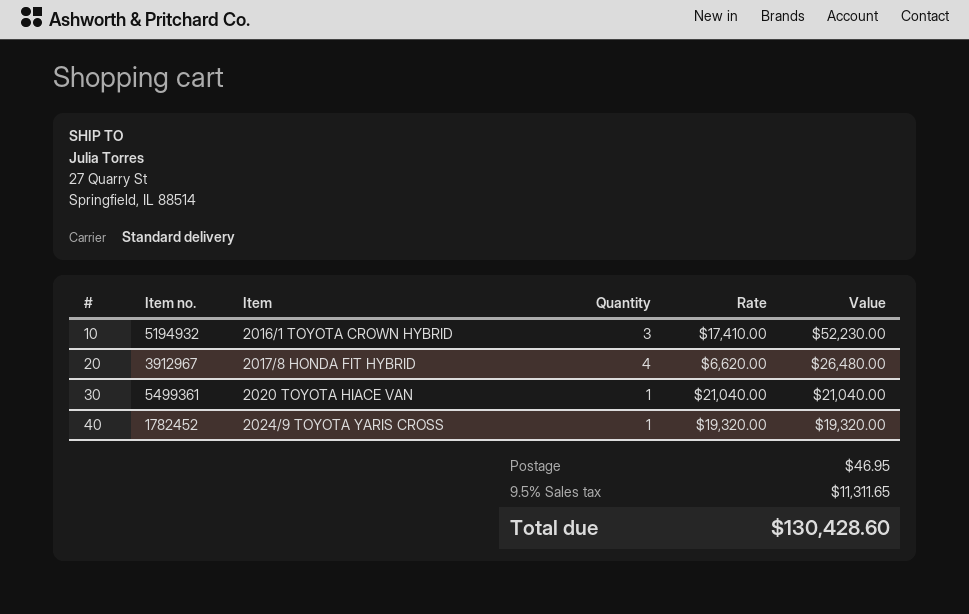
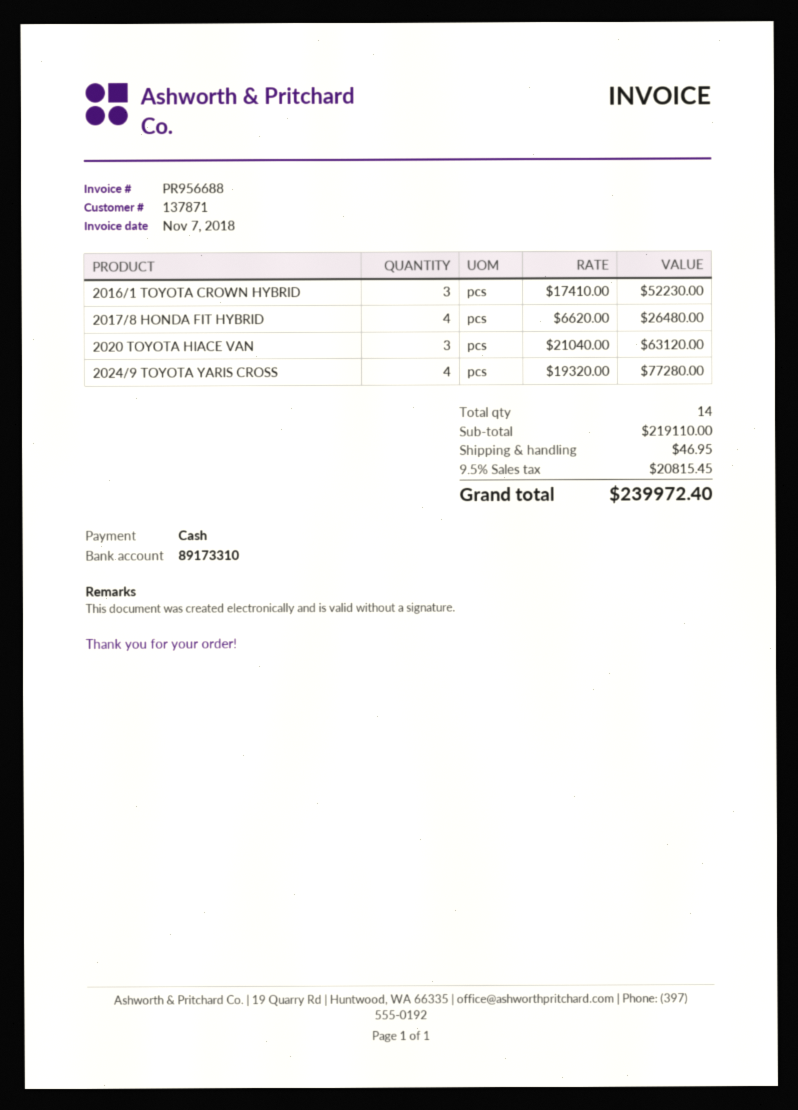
2020 TOYOTA HIACE VAN: 1 x 21040.00 = 21040.00 -> 3 x 21040.00 = 63120.00
2024/9 TOYOTA YARIS CROSS: 1 x 19320.00 = 19320.00 -> 4 x 19320.00 = 77280.00
tax: 9.5% = 11311.65 -> 9.5% = 20815.45
total: 130428.60 -> 239972.40

